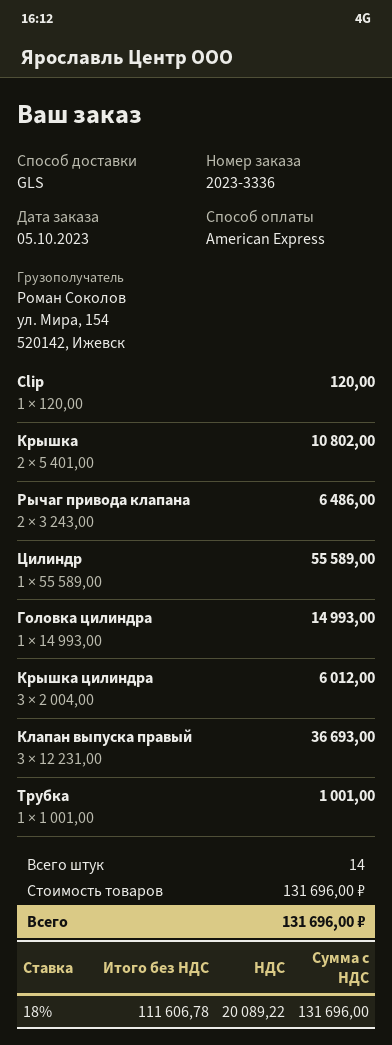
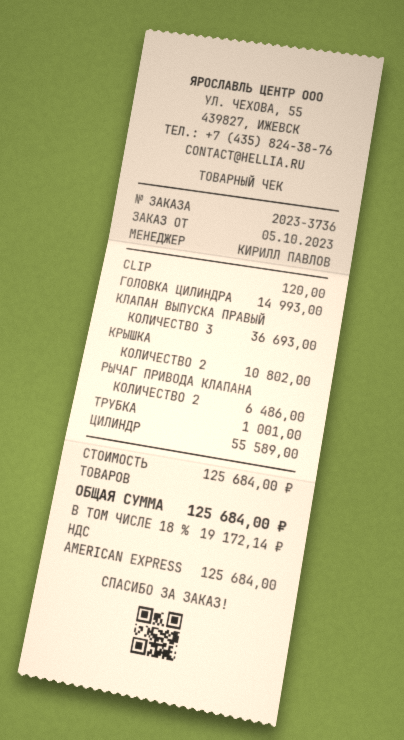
order number: 2023-3336 -> 2023-3736
Крышка цилиндра: 3 for 6012.00 -> none
subtotal: 131696.00 -> 125684.00
tax: 18% = 20089.22 -> 18% = 19172.14
total: 131696.00 -> 125684.00

